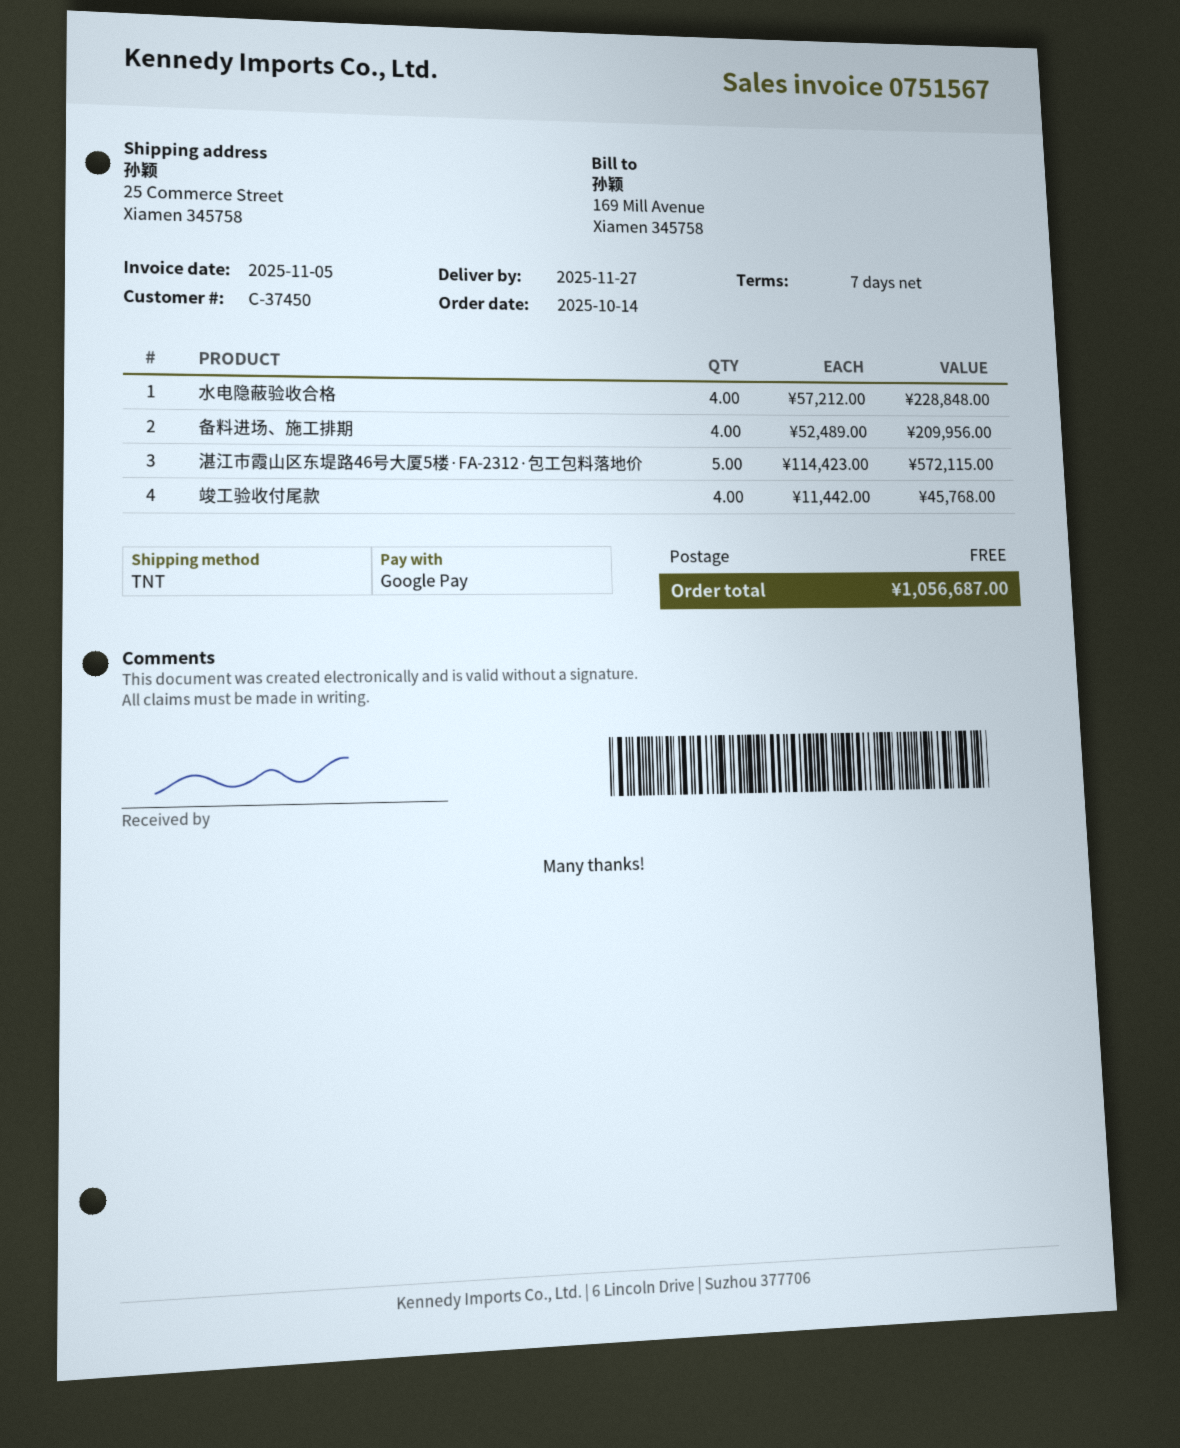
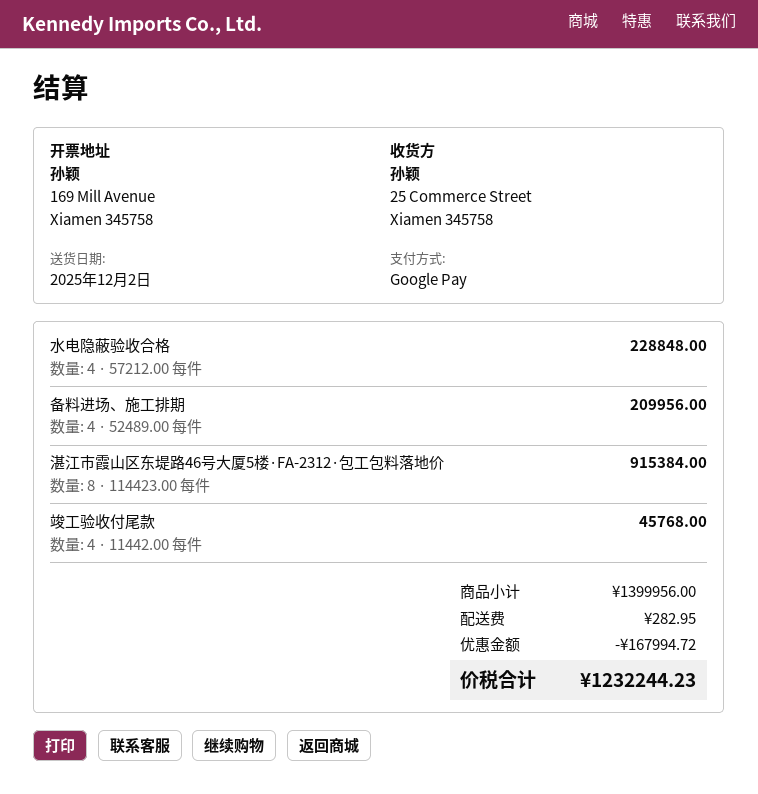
delivery date: 2025-11-27 -> 2025-12-02
湛江市霞山区东堤路46号大厦5楼·FA-2312·包工包料落地价: 5 x 114423.00 = 572115.00 -> 8 x 114423.00 = 915384.00
discount: none -> 167994.72
shipping: 0.00 -> 282.95
total: 1056687.00 -> 1232244.23

